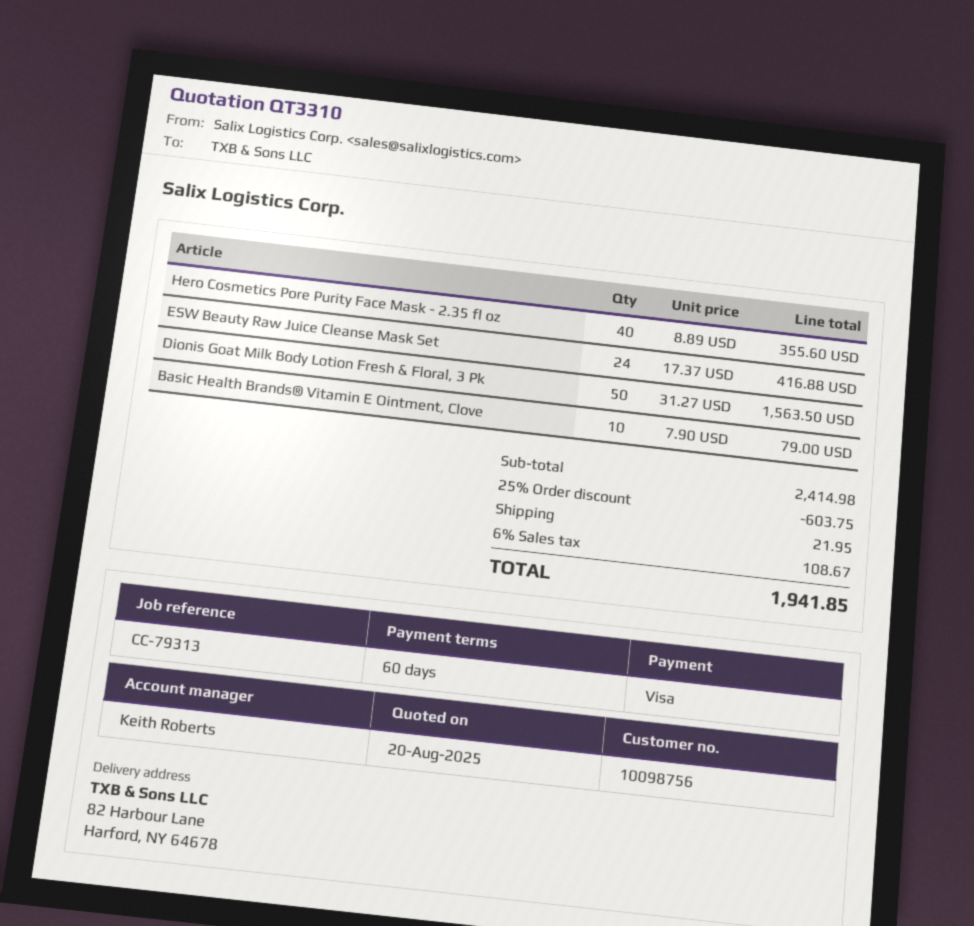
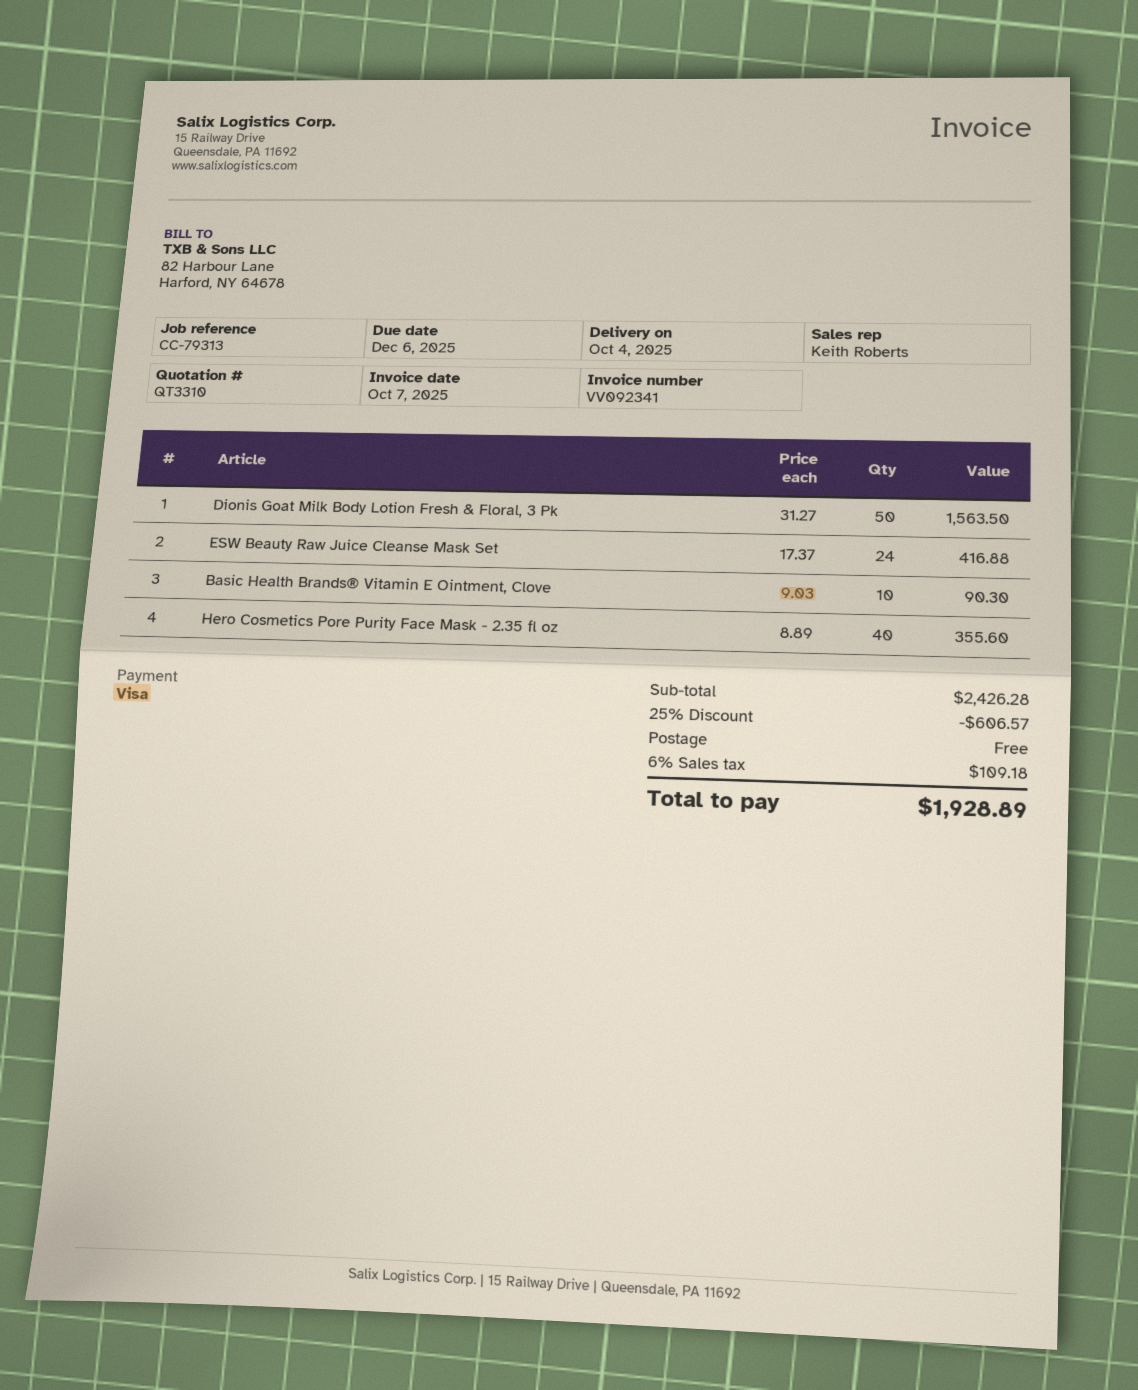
Basic Health Brands® Vitamin E Ointment, Clove: 10 x 7.90 = 79.00 -> 10 x 9.03 = 90.30
subtotal: 2414.98 -> 2426.28
discount: 25% = 603.75 -> 25% = 606.57
shipping: 21.95 -> 0.00
tax: 6% = 108.67 -> 6% = 109.18
total: 1941.85 -> 1928.89

